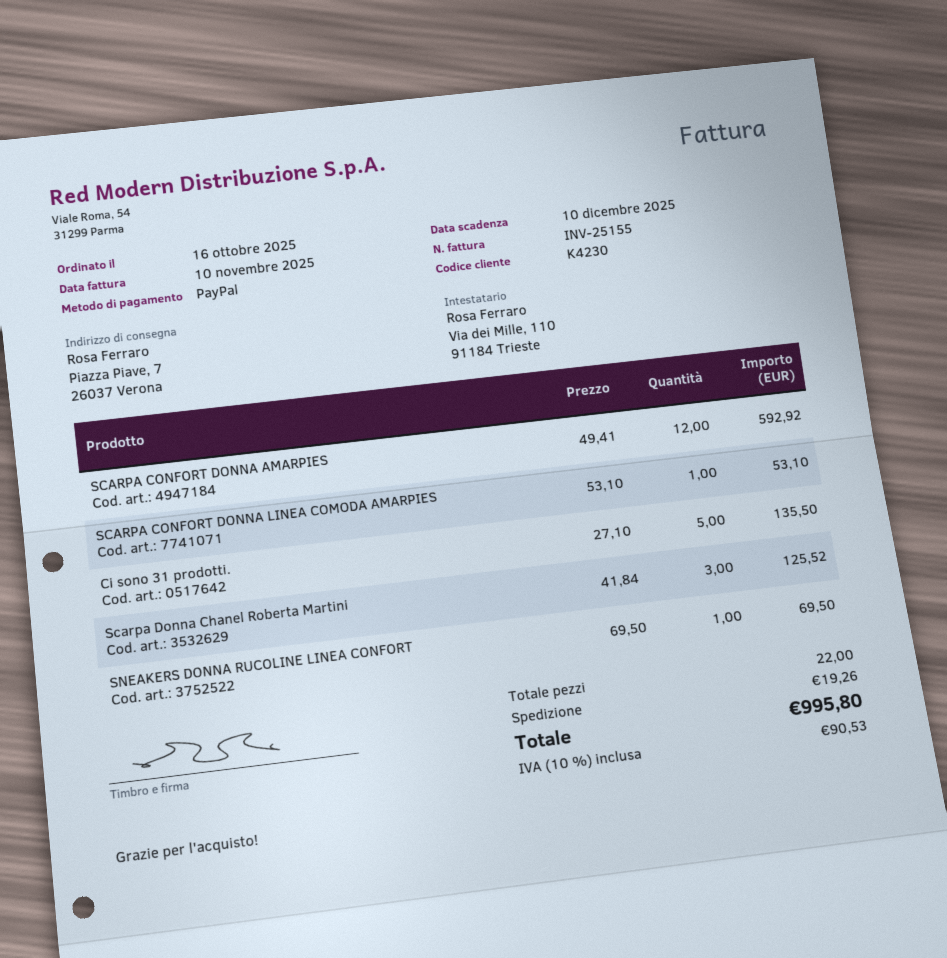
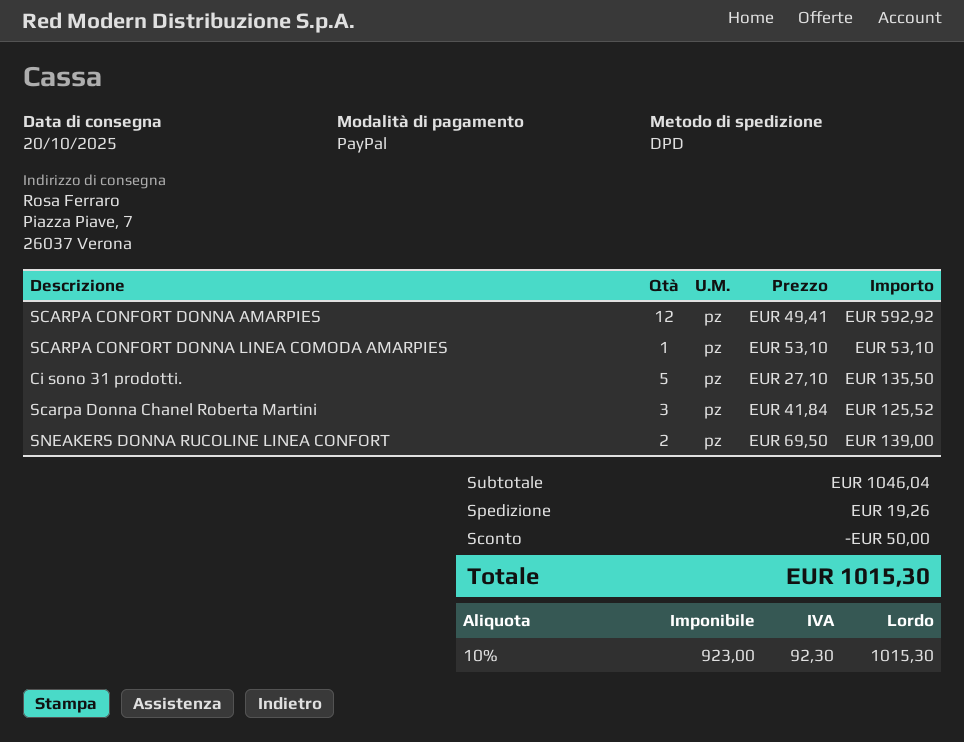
SNEAKERS DONNA RUCOLINE LINEA CONFORT: 1 x 69.50 = 69.50 -> 2 x 69.50 = 139.00
discount: none -> 50.00
tax: 10% = 90.53 -> 10% = 92.30
total: 995.80 -> 1015.30

